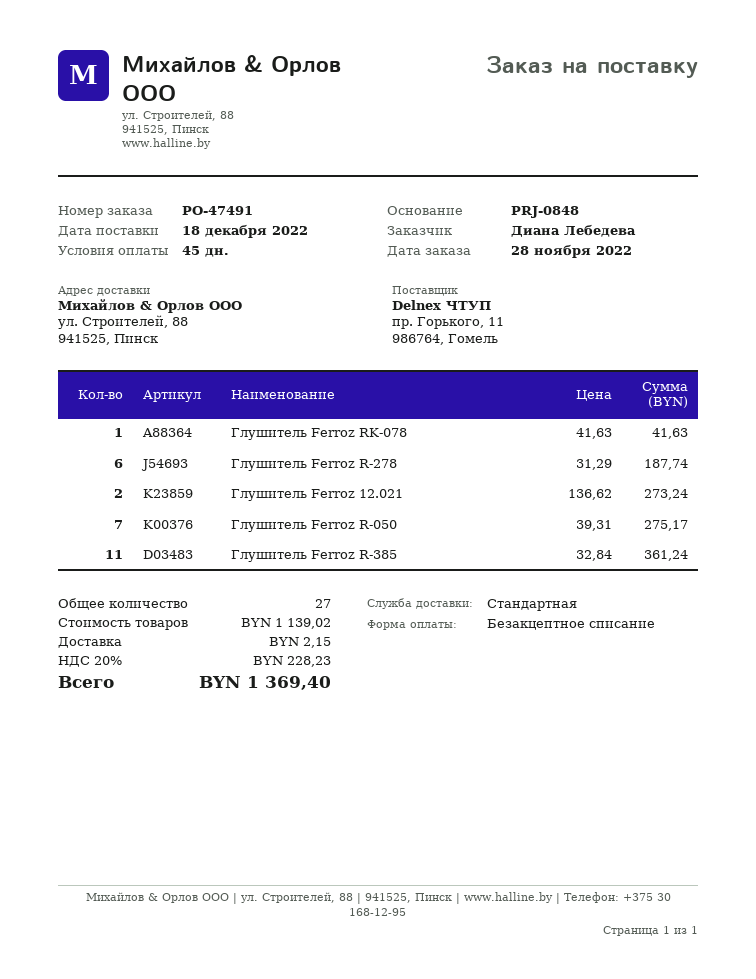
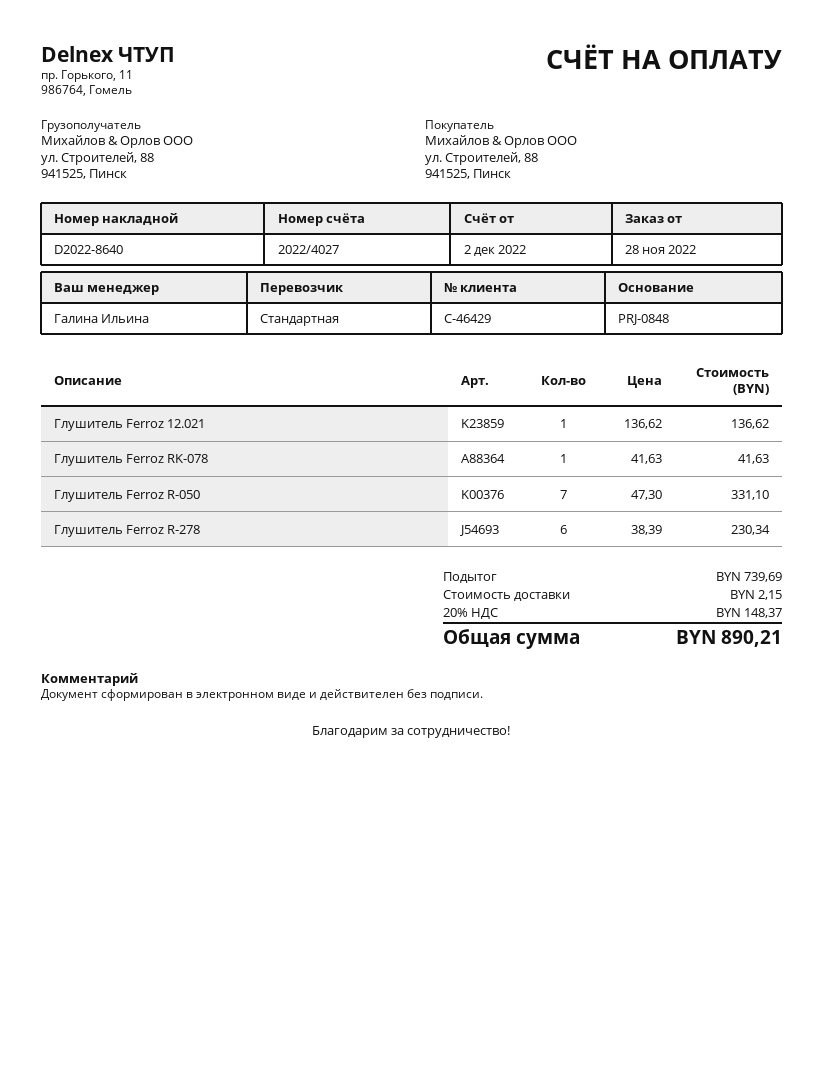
Глушитель Ferroz R-278: 6 x 31.29 = 187.74 -> 6 x 38.39 = 230.34
Глушитель Ferroz 12.021: 2 x 136.62 = 273.24 -> 1 x 136.62 = 136.62
Глушитель Ferroz R-050: 7 x 39.31 = 275.17 -> 7 x 47.30 = 331.10
Глушитель Ferroz R-385: 11 x 32.84 = 361.24 -> none
subtotal: 1139.02 -> 739.69
tax: 20% = 228.23 -> 20% = 148.37
total: 1369.40 -> 890.21

